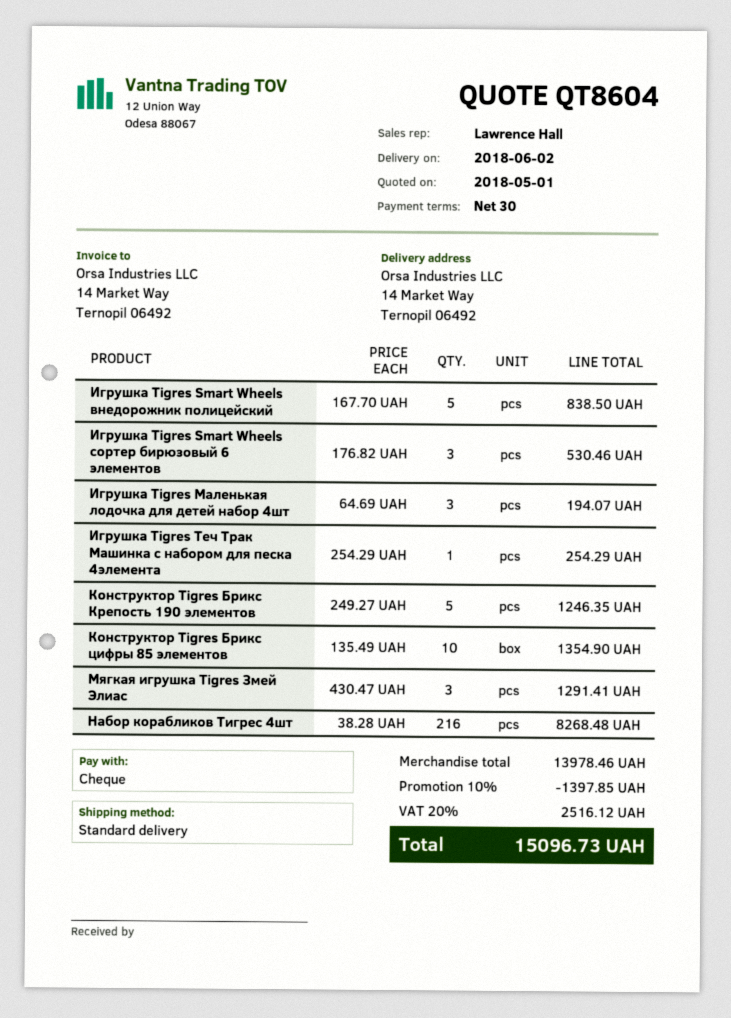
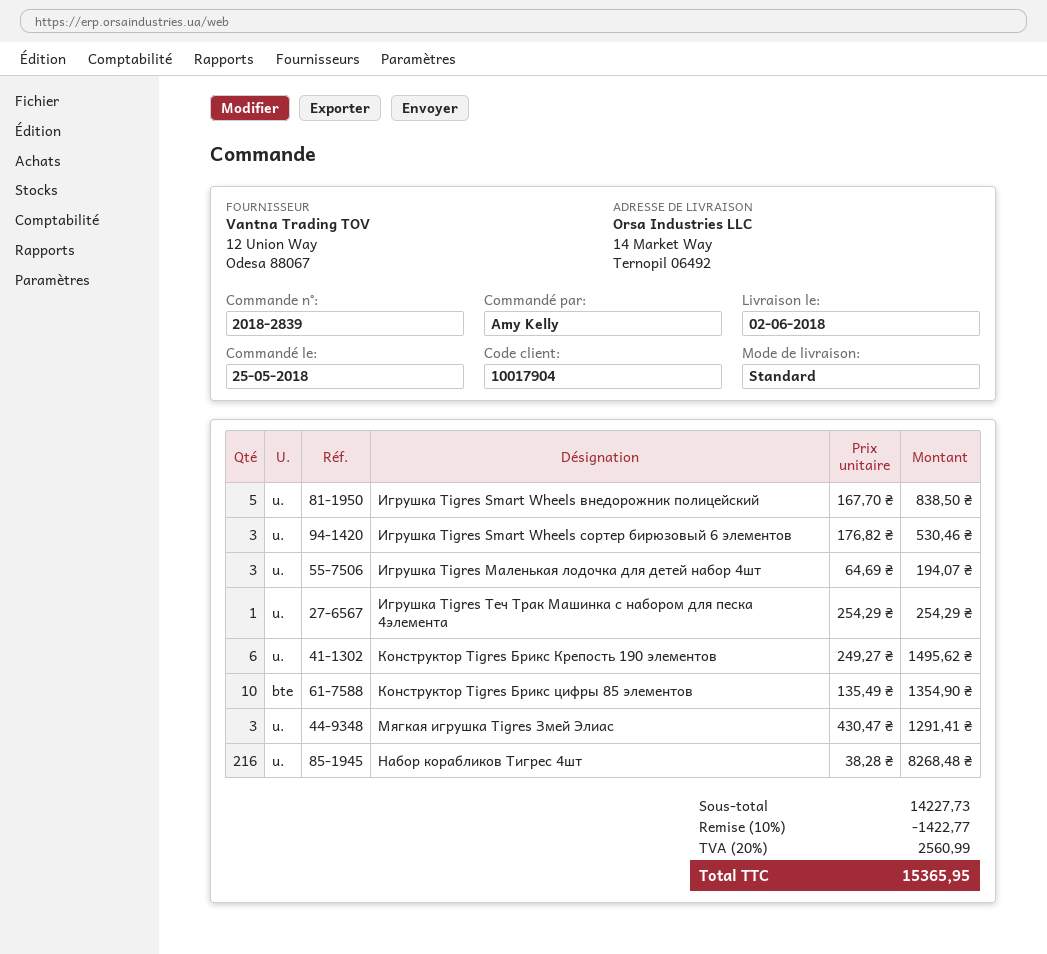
Конструктор Tigres Брикс Крепость 190 элементов: 5 x 249.27 = 1246.35 -> 6 x 249.27 = 1495.62
subtotal: 13978.46 -> 14227.73
discount: 10% = 1397.85 -> 10% = 1422.77
tax: 20% = 2516.12 -> 20% = 2560.99
total: 15096.73 -> 15365.95

